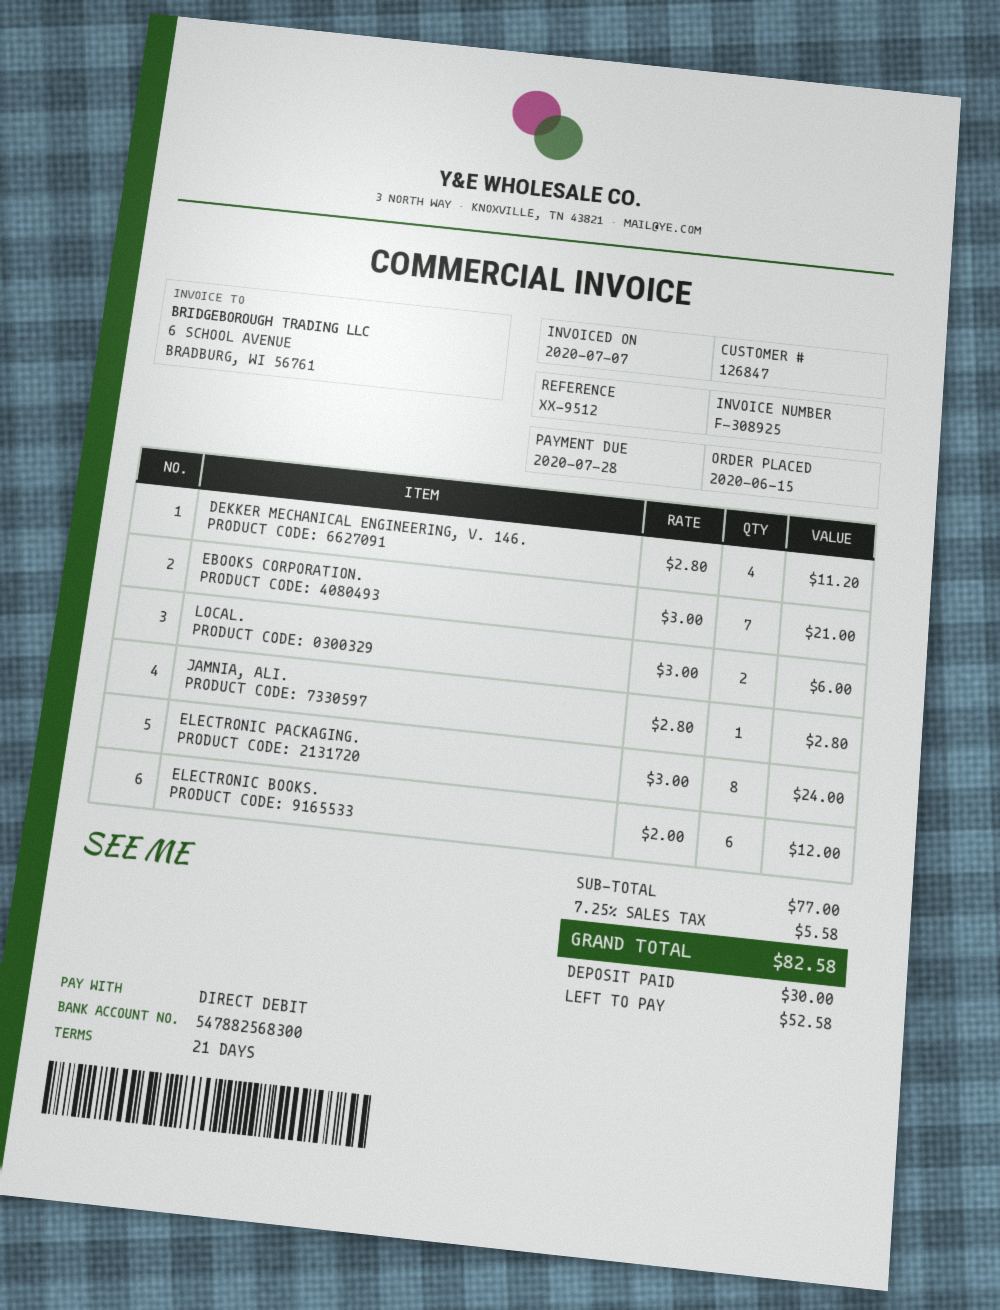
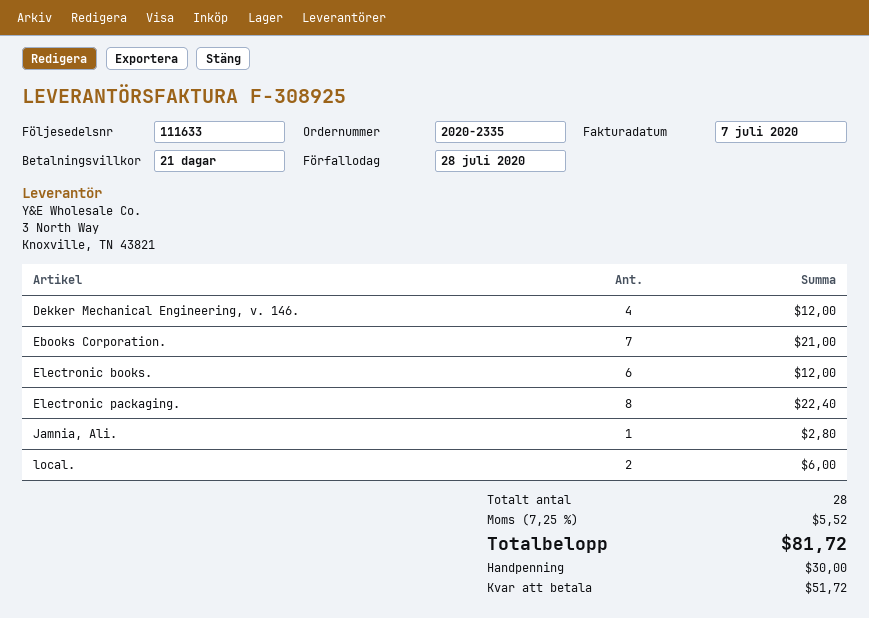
DEKKER MECHANICAL ENGINEERING, V. 146.: 4 for 11.20 -> 4 for 12.00
ELECTRONIC PACKAGING.: 8 for 24.00 -> 8 for 22.40
tax: 7.25% = 5.58 -> 7.25% = 5.52
total: 82.58 -> 81.72
balance: 52.58 -> 51.72

